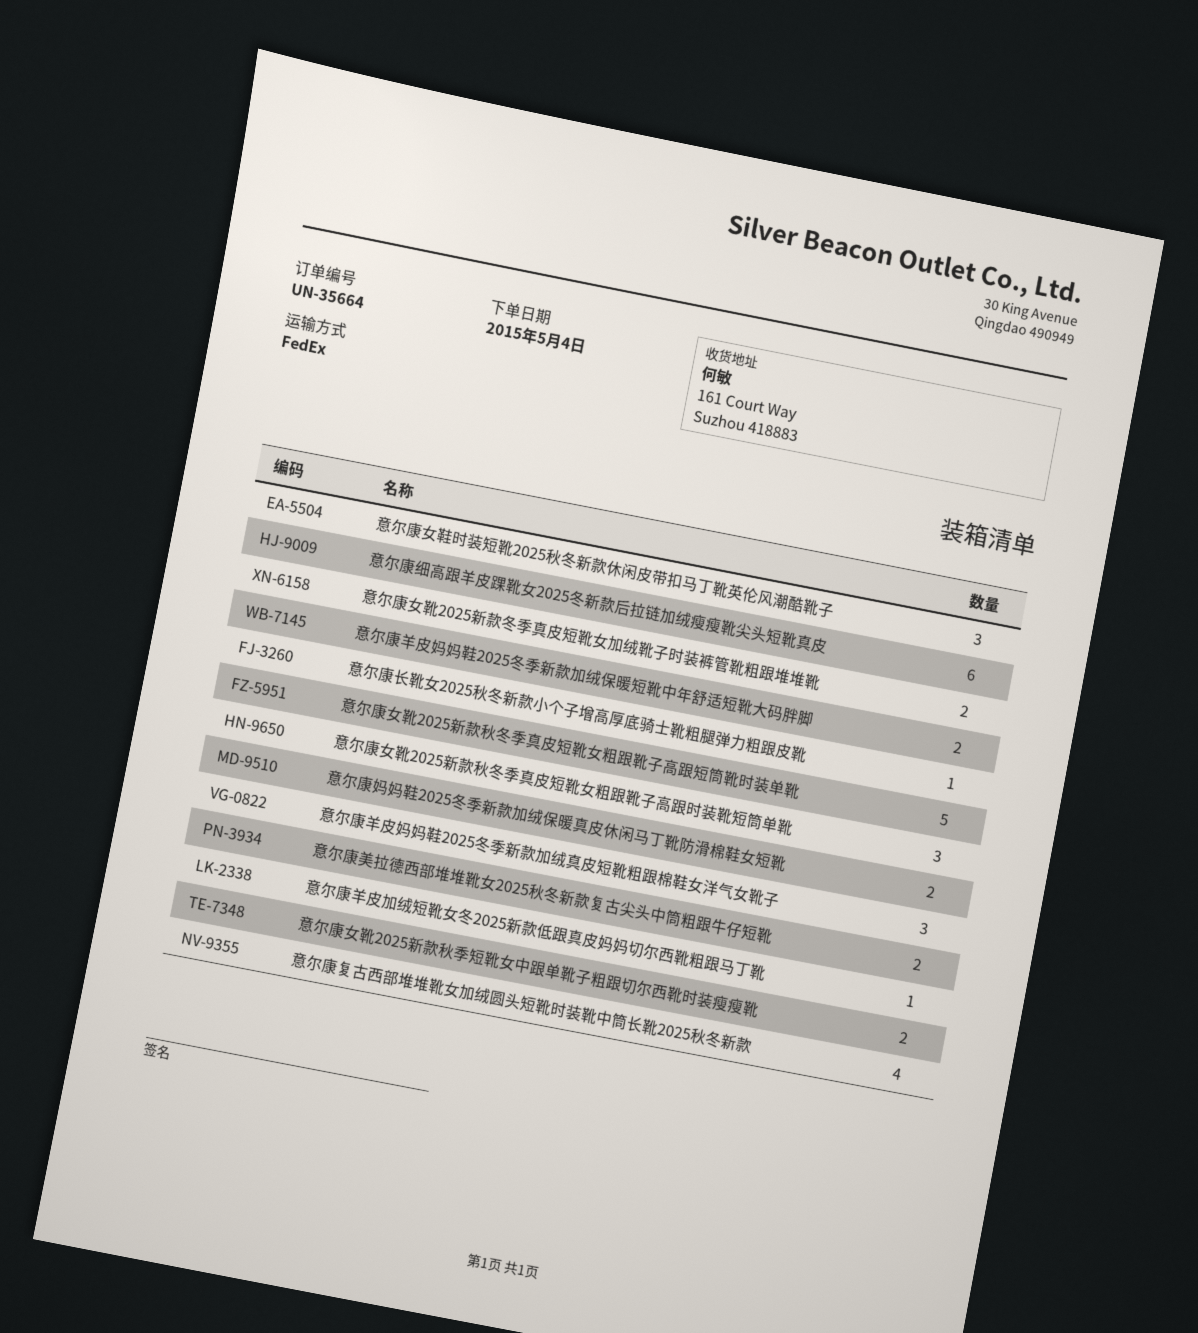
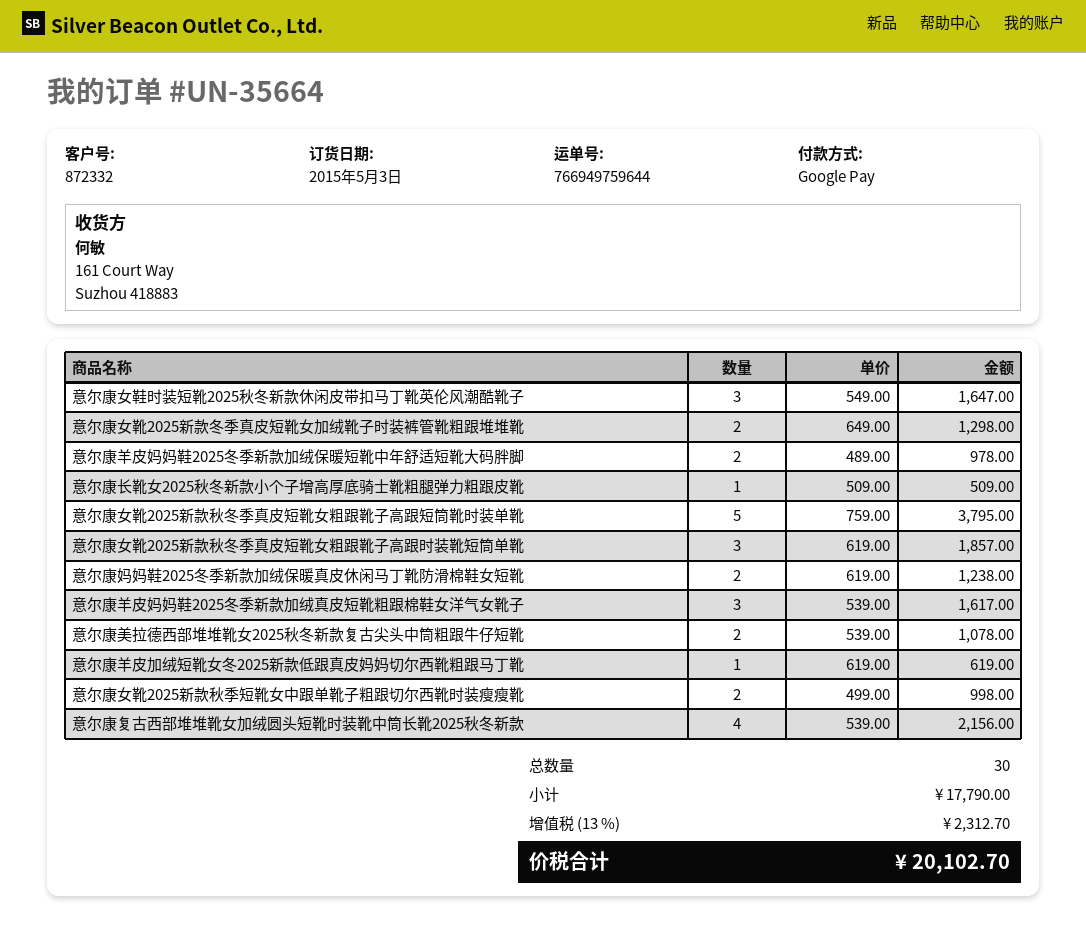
order date: 2015-05-04 -> 2015-05-03
意尔康细高跟羊皮踝靴女2025冬新款后拉链加绒瘦瘦靴尖头短靴真皮: 6 -> none

